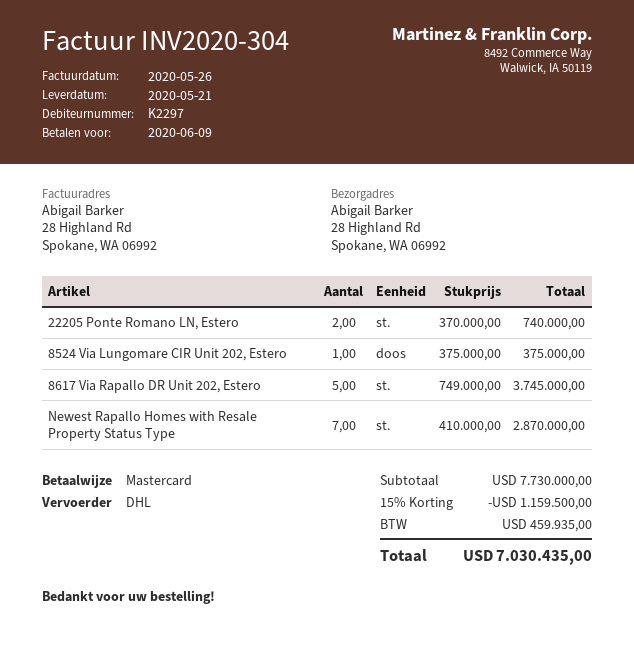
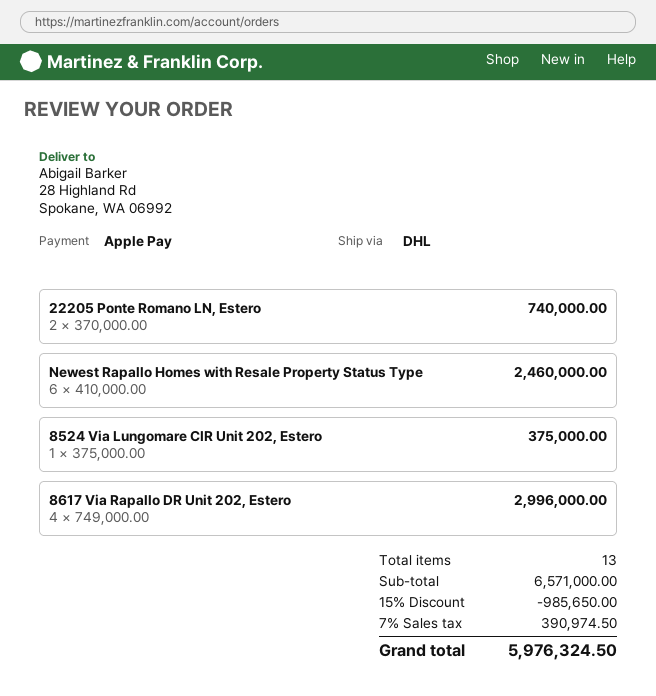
payment method: Mastercard -> Apple Pay
8617 Via Rapallo DR Unit 202, Estero: 5 x 749000.00 = 3745000.00 -> 4 x 749000.00 = 2996000.00
Newest Rapallo Homes with Resale Property Status Type: 7 x 410000.00 = 2870000.00 -> 6 x 410000.00 = 2460000.00
subtotal: 7730000.00 -> 6571000.00
discount: 15% = 1159500.00 -> 15% = 985650.00
tax: 459935.00 -> 390974.50
total: 7030435.00 -> 5976324.50

